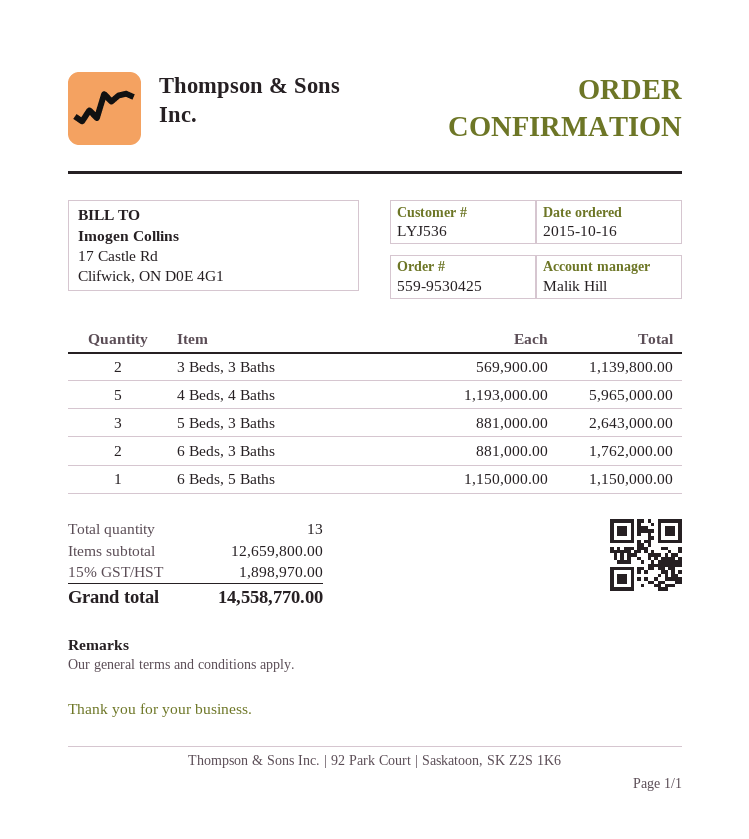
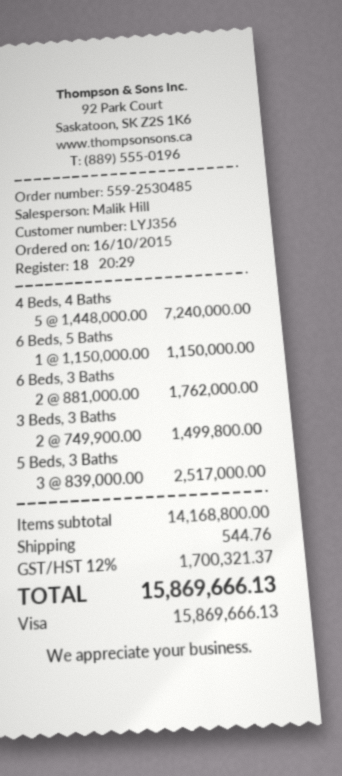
order number: 559-9530425 -> 559-2530485
customer number: LYJ536 -> LYJ356
3 Beds, 3 Baths: 2 x 569900.00 = 1139800.00 -> 2 x 749900.00 = 1499800.00
4 Beds, 4 Baths: 5 x 1193000.00 = 5965000.00 -> 5 x 1448000.00 = 7240000.00
5 Beds, 3 Baths: 3 x 881000.00 = 2643000.00 -> 3 x 839000.00 = 2517000.00
subtotal: 12659800.00 -> 14168800.00
shipping: none -> 544.76
tax: 15% = 1898970.00 -> 12% = 1700321.37
total: 14558770.00 -> 15869666.13

